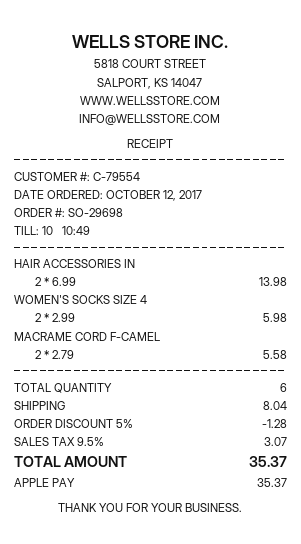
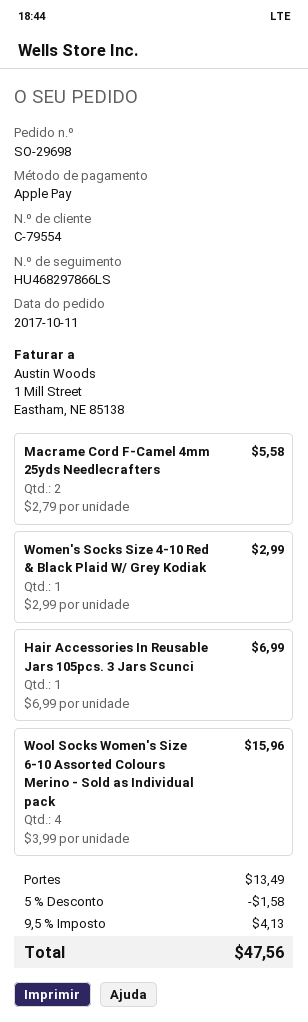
order date: 2017-10-12 -> 2017-10-11
HAIR ACCESSORIES IN: 2 x 6.99 = 13.98 -> 1 x 6.99 = 6.99
WOMEN'S SOCKS SIZE 4: 2 x 2.99 = 5.98 -> 1 x 2.99 = 2.99
Wool Socks Women's Size 6-10 Assorted Colours Merino - Sold as Individual pack: none -> 4 x 3.99 = 15.96
discount: 5% = 1.28 -> 5% = 1.58
shipping: 8.04 -> 13.49
tax: 9.5% = 3.07 -> 9.5% = 4.13
total: 35.37 -> 47.56

